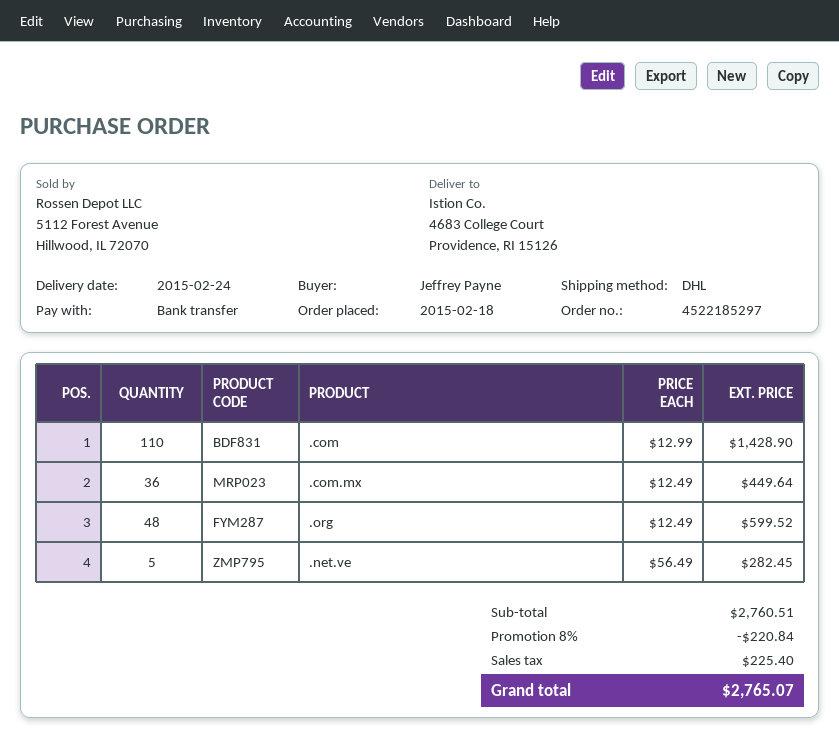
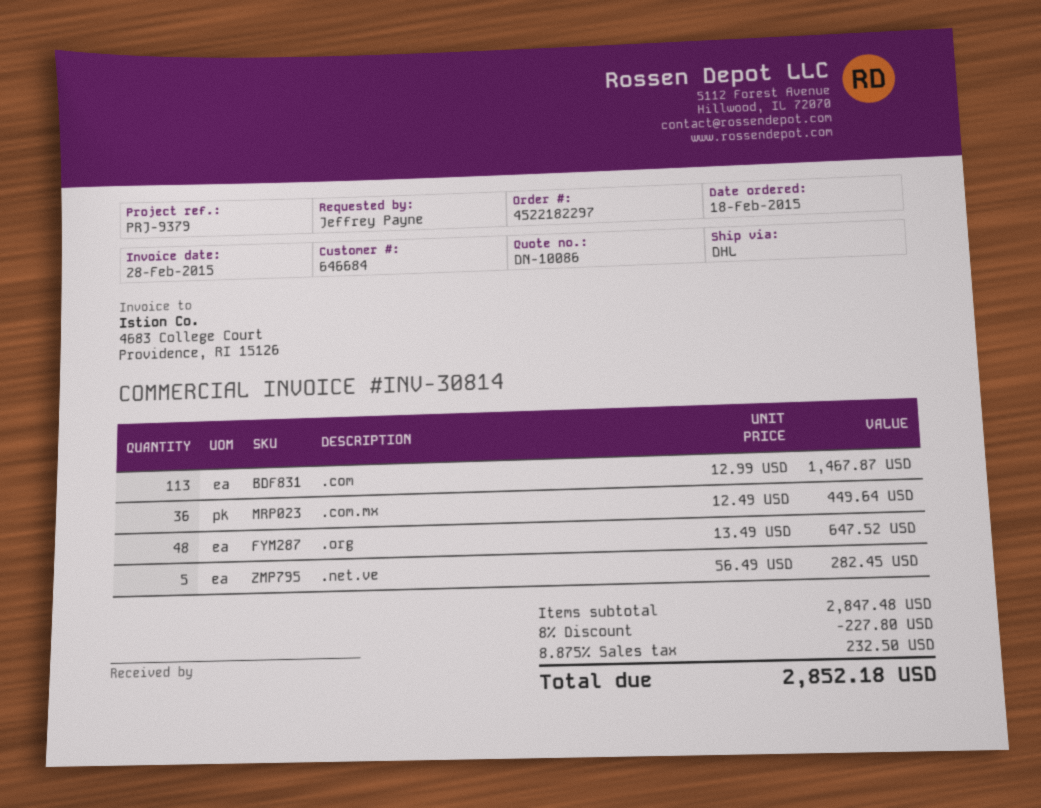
order number: 4522185297 -> 4522182297
.com: 110 x 12.99 = 1428.90 -> 113 x 12.99 = 1467.87
.org: 48 x 12.49 = 599.52 -> 48 x 13.49 = 647.52
subtotal: 2760.51 -> 2847.48
discount: 8% = 220.84 -> 8% = 227.80
tax: 225.40 -> 232.50
total: 2765.07 -> 2852.18

